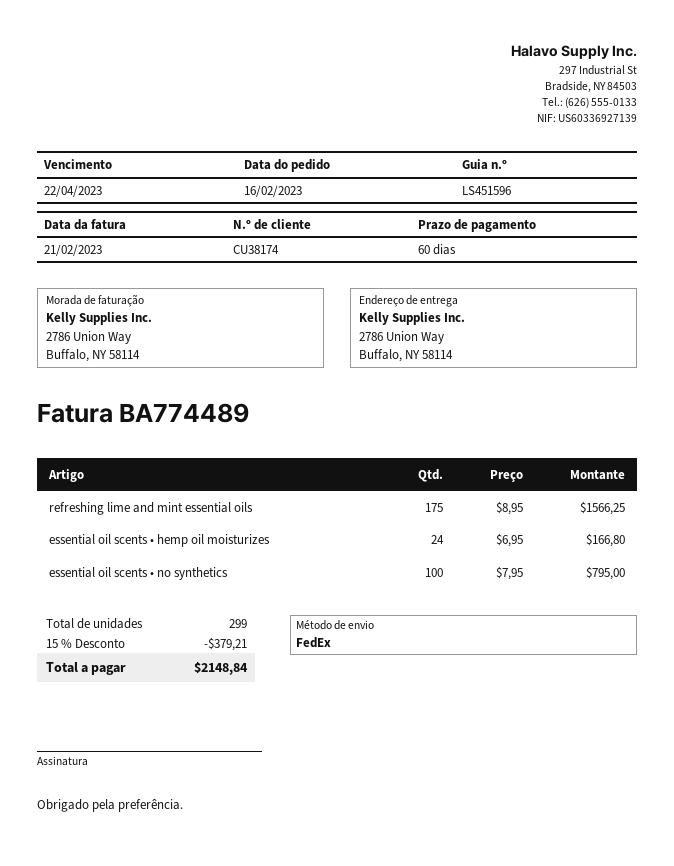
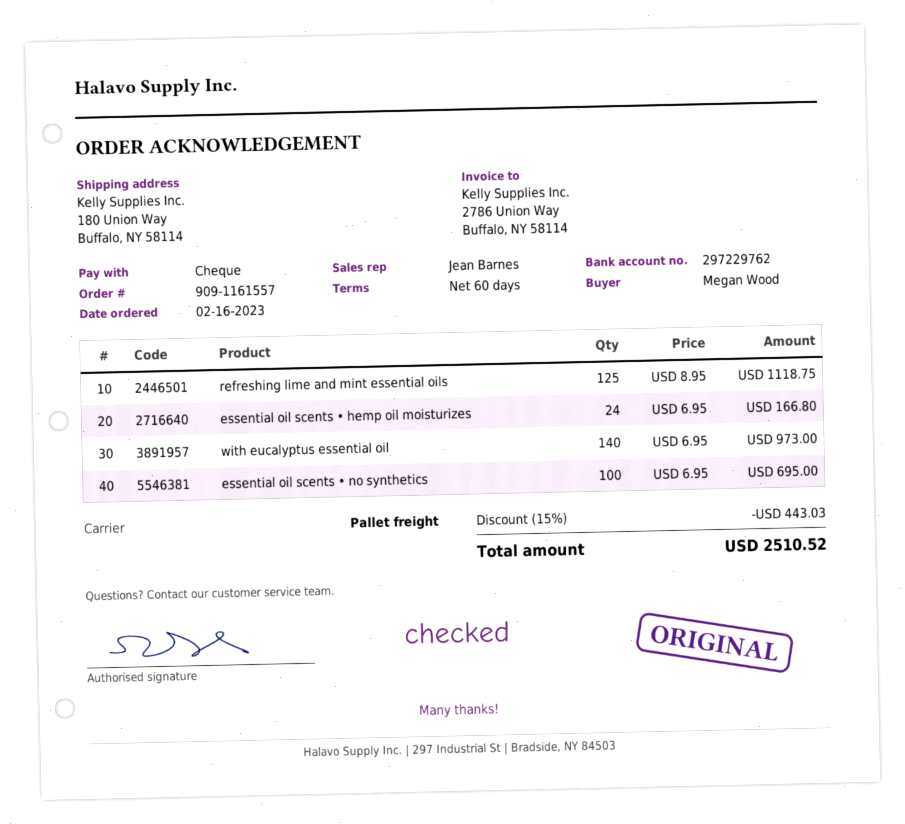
shipping method: FedEx -> pallet freight
ship to: 2786 Union Way, Buffalo, NY 58114 -> 180 Union Way, Buffalo, NY 58114
refreshing lime and mint essential oils: 175 x 8.95 = 1566.25 -> 125 x 8.95 = 1118.75
essential oil scents • no synthetics: 100 x 7.95 = 795.00 -> 100 x 6.95 = 695.00
with eucalyptus essential oil: none -> 140 x 6.95 = 973.00
discount: 15% = 379.21 -> 15% = 443.03
total: 2148.84 -> 2510.52

